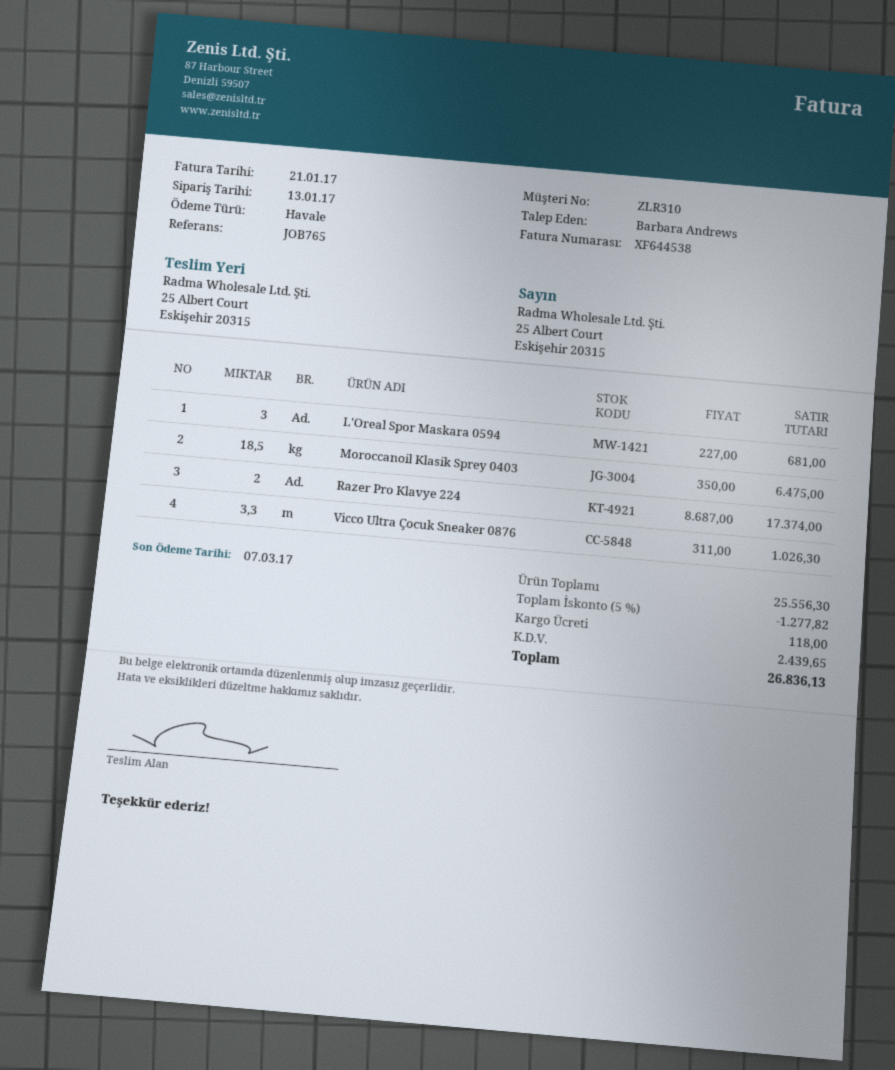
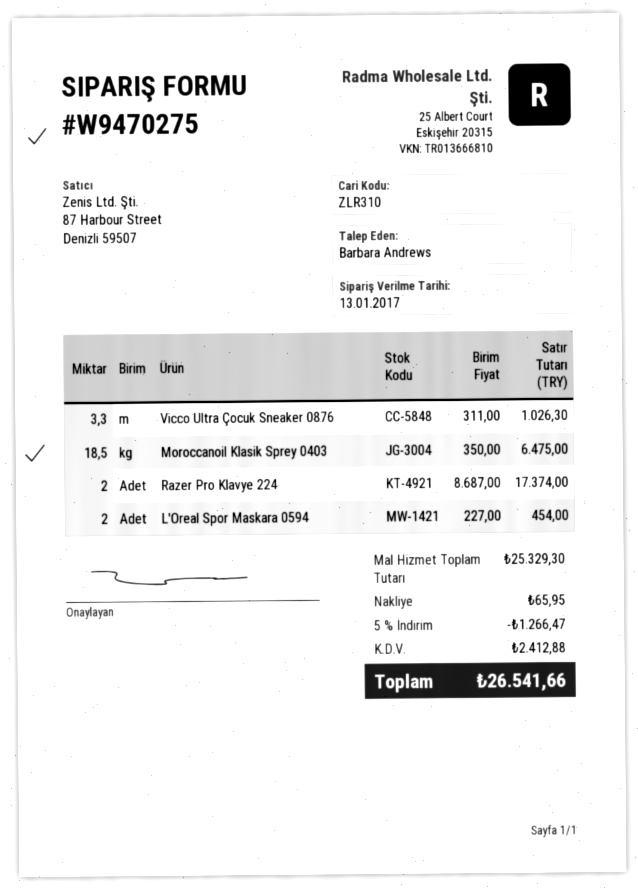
L'Oreal Spor Maskara 0594: 3 x 227.00 = 681.00 -> 2 x 227.00 = 454.00
subtotal: 25556.30 -> 25329.30
discount: 5% = 1277.82 -> 5% = 1266.47
shipping: 118.00 -> 65.95
tax: 2439.65 -> 2412.88
total: 26836.13 -> 26541.66

